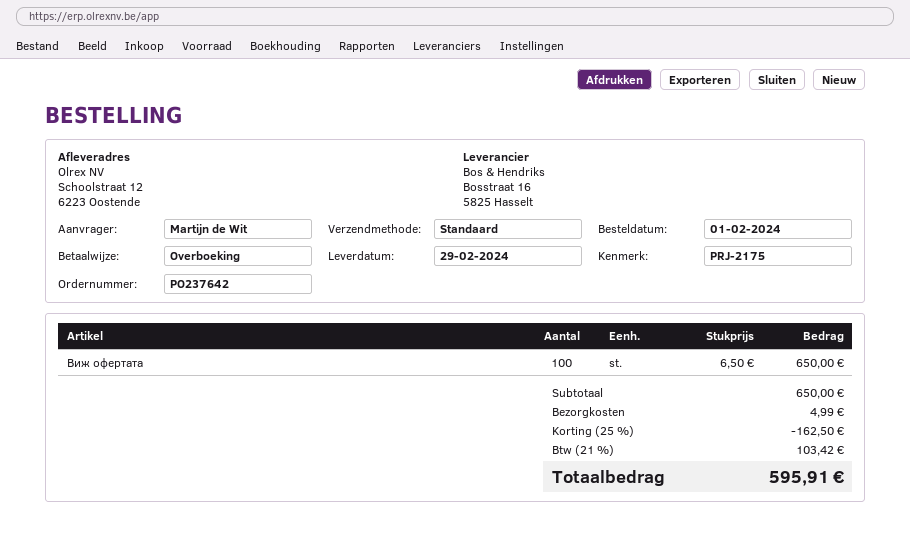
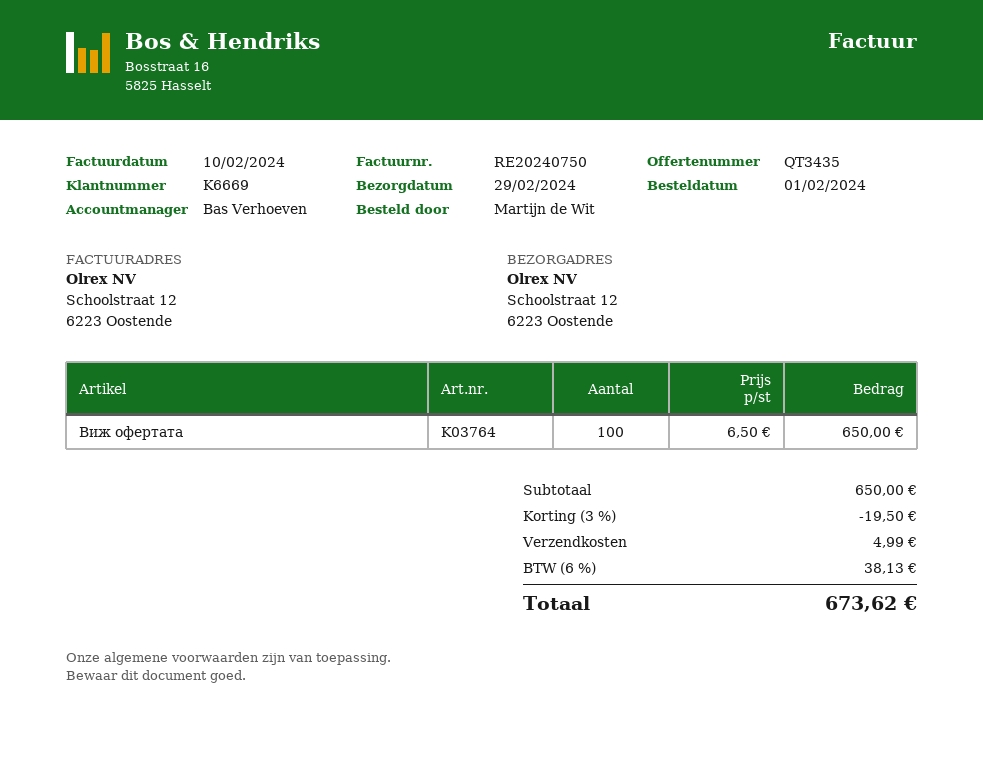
discount: 25% = 162.50 -> 3% = 19.50
tax: 21% = 103.42 -> 6% = 38.13
total: 595.91 -> 673.62

